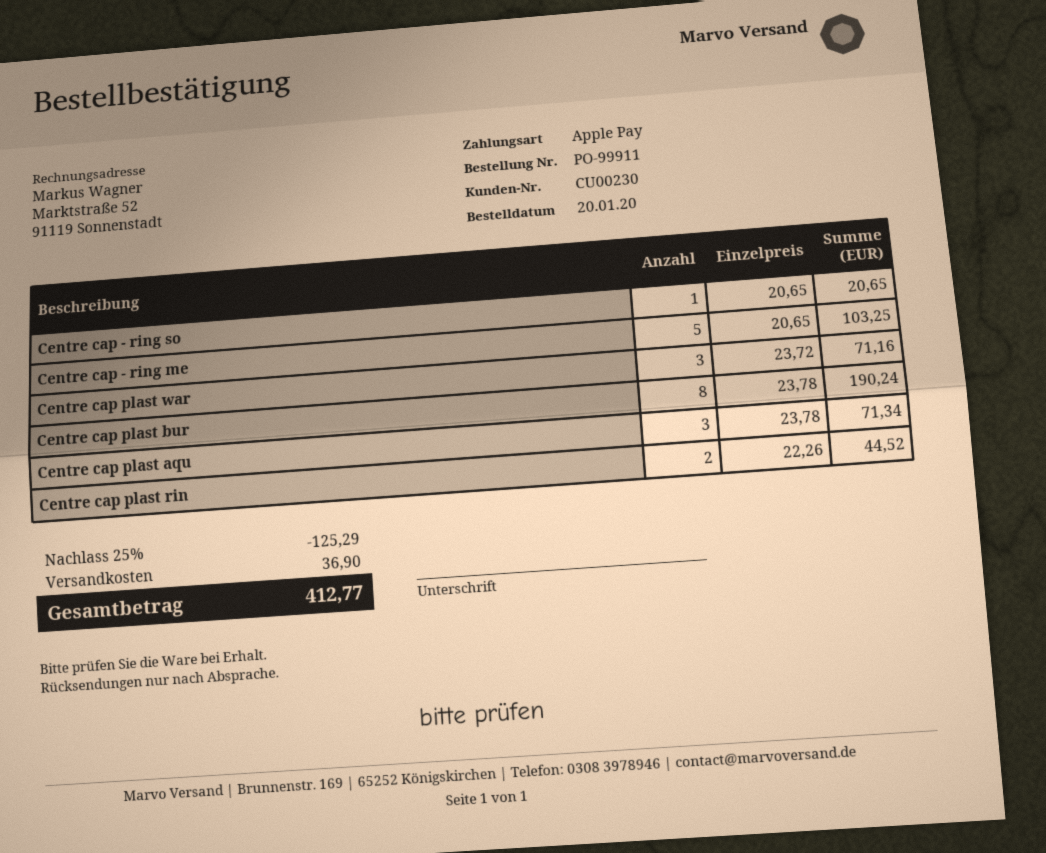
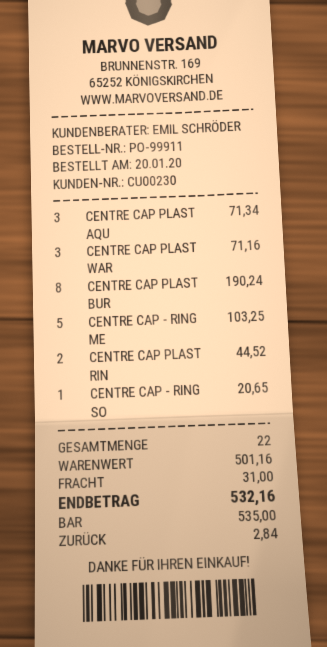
payment method: Apple Pay -> cash
discount: 25% = 125.29 -> none
shipping: 36.90 -> 31.00
total: 412.77 -> 532.16

